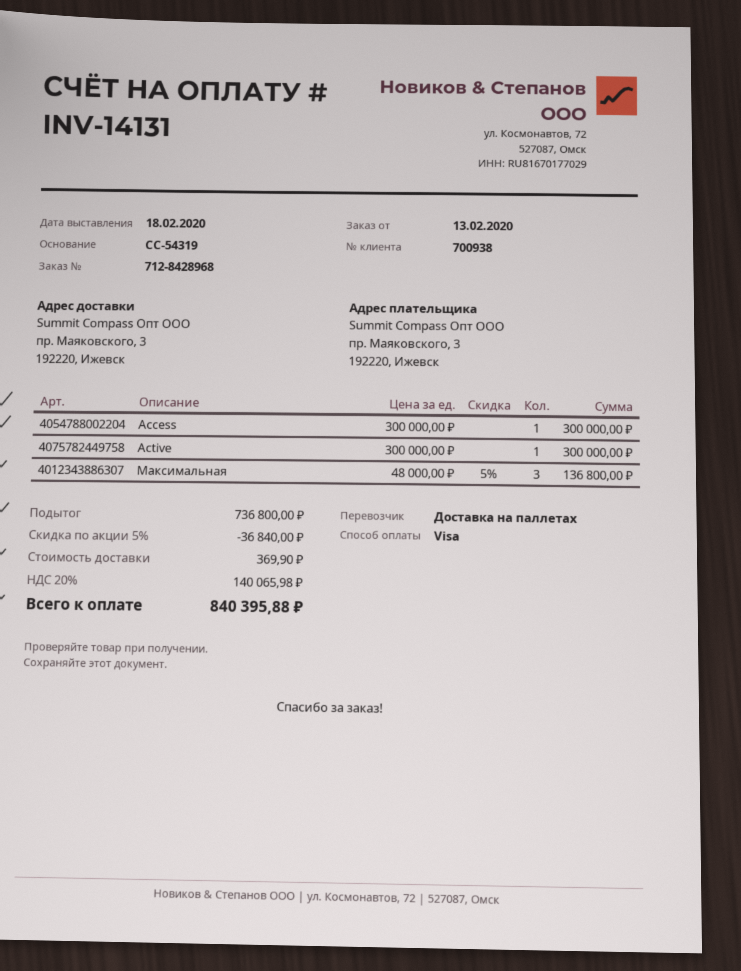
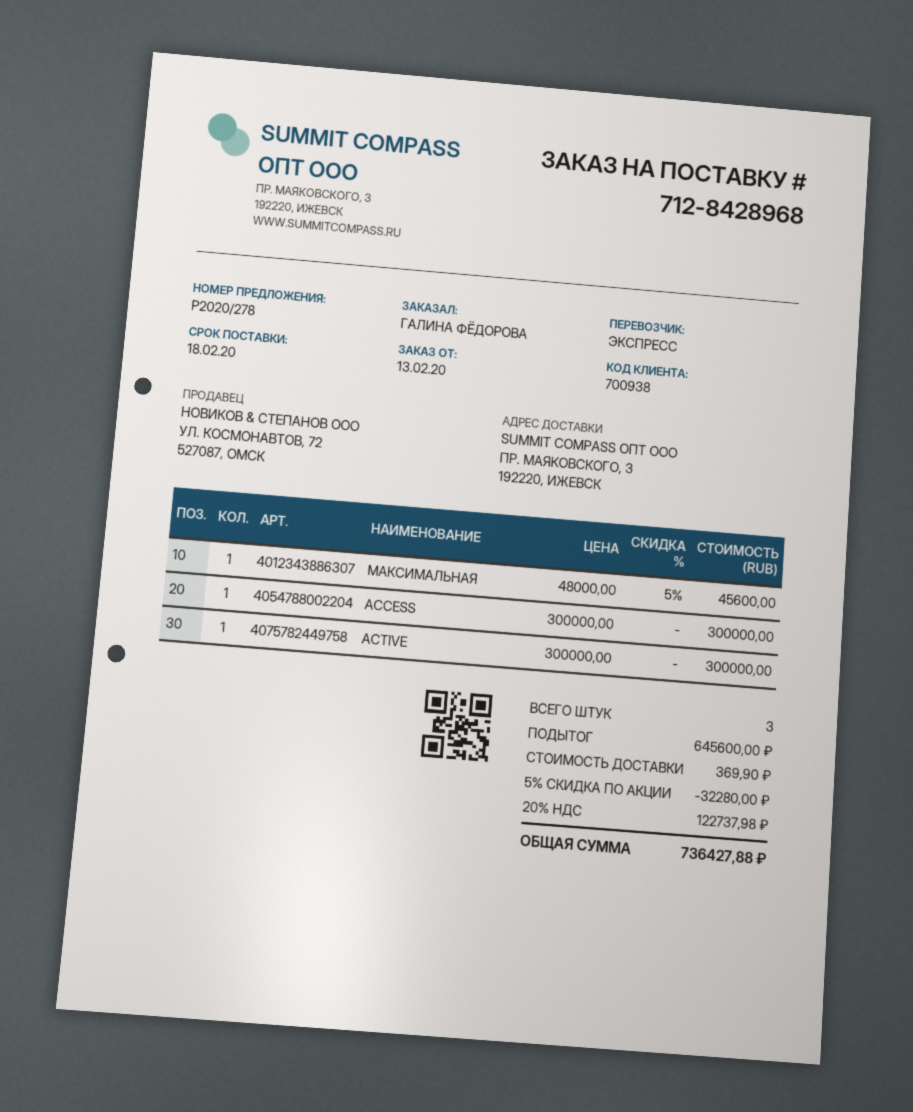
shipping method: pallet freight -> express
Максимальная: 3 x 48000.00 - 5% = 136800.00 -> 1 x 48000.00 - 5% = 45600.00
subtotal: 736800.00 -> 645600.00
discount: 5% = 36840.00 -> 5% = 32280.00
tax: 20% = 140065.98 -> 20% = 122737.98
total: 840395.88 -> 736427.88

